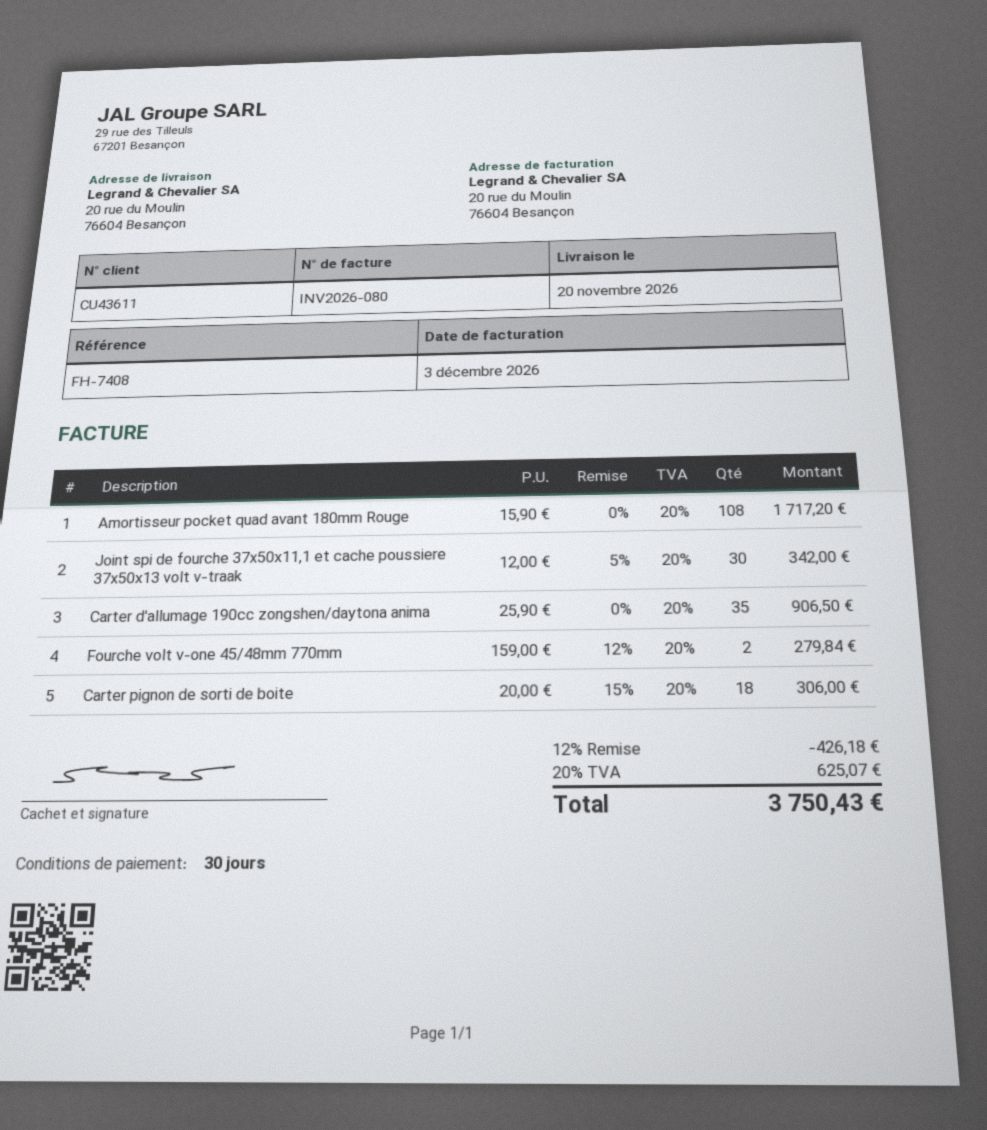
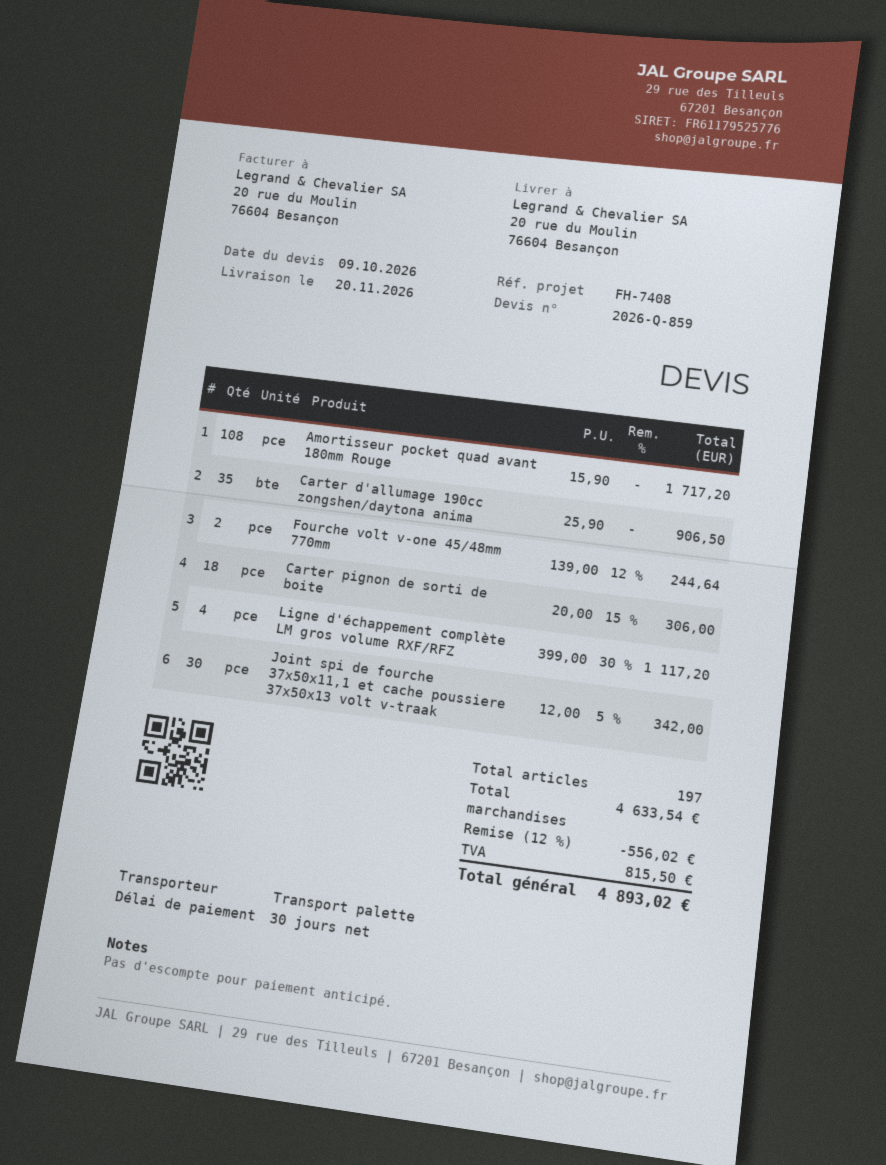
Fourche volt v-one 45/48mm 770mm: 2 x 159.00 - 12% = 279.84 -> 2 x 139.00 - 12% = 244.64
Ligne d'échappement complète LM gros volume RXF/RFZ: none -> 4 x 399.00 - 30% = 1117.20
discount: 12% = 426.18 -> 12% = 556.02
tax: 625.07 -> 815.50
total: 3750.43 -> 4893.02

